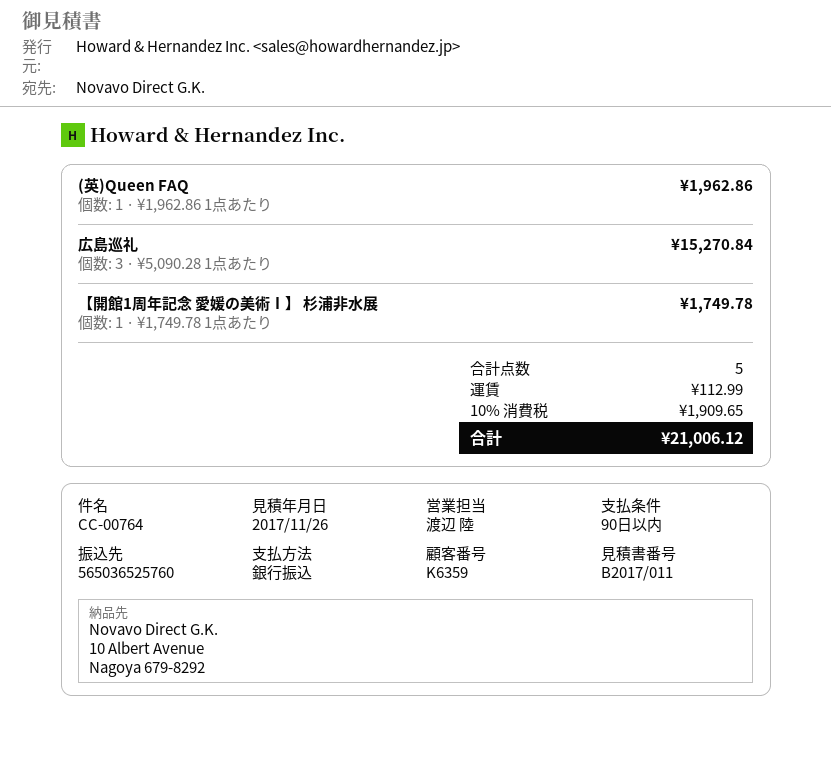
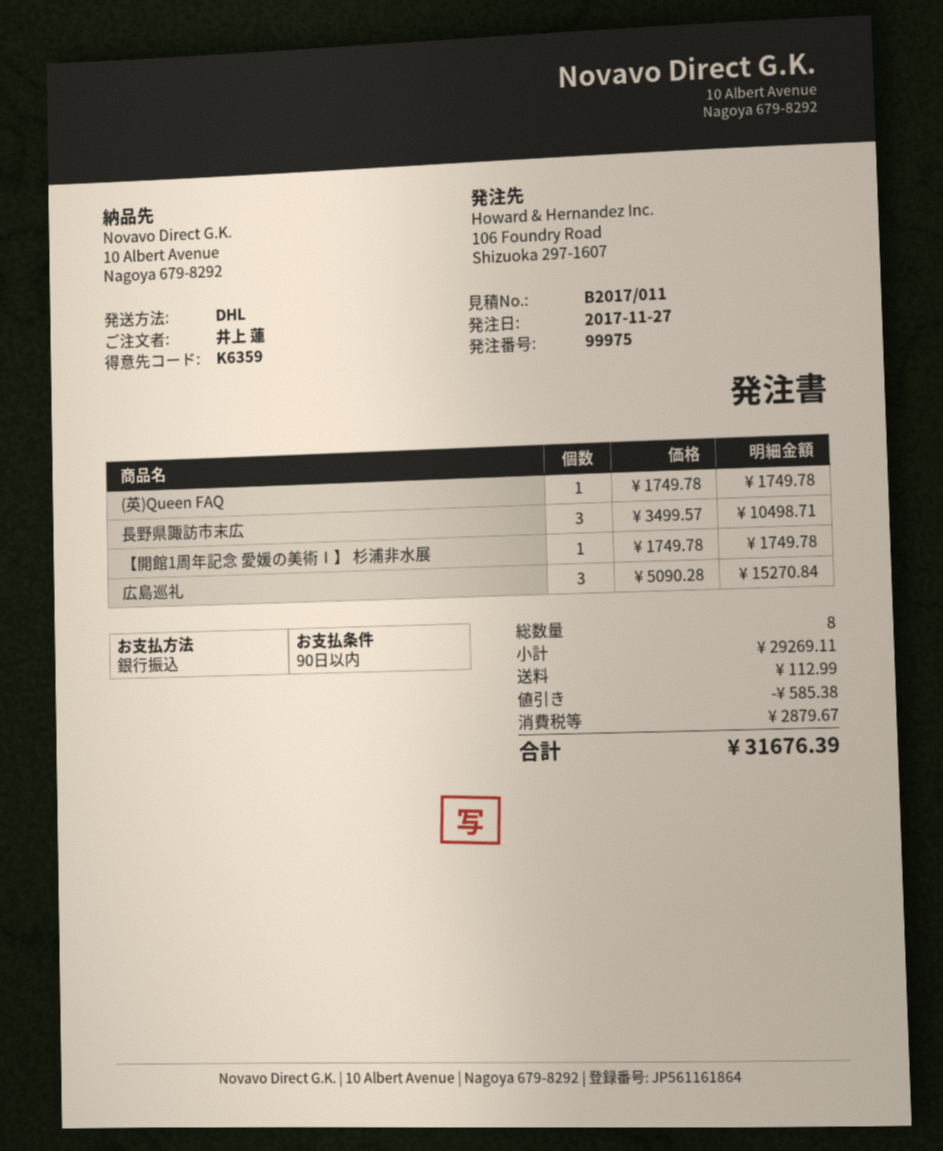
(英)Queen FAQ: 1 x 1962.86 = 1962.86 -> 1 x 1749.78 = 1749.78
長野県諏訪市末広: none -> 3 x 3499.57 = 10498.71
total quantity: 5 -> 8
discount: none -> 585.38
tax: 1909.65 -> 2879.67
total: 21006.12 -> 31676.39

